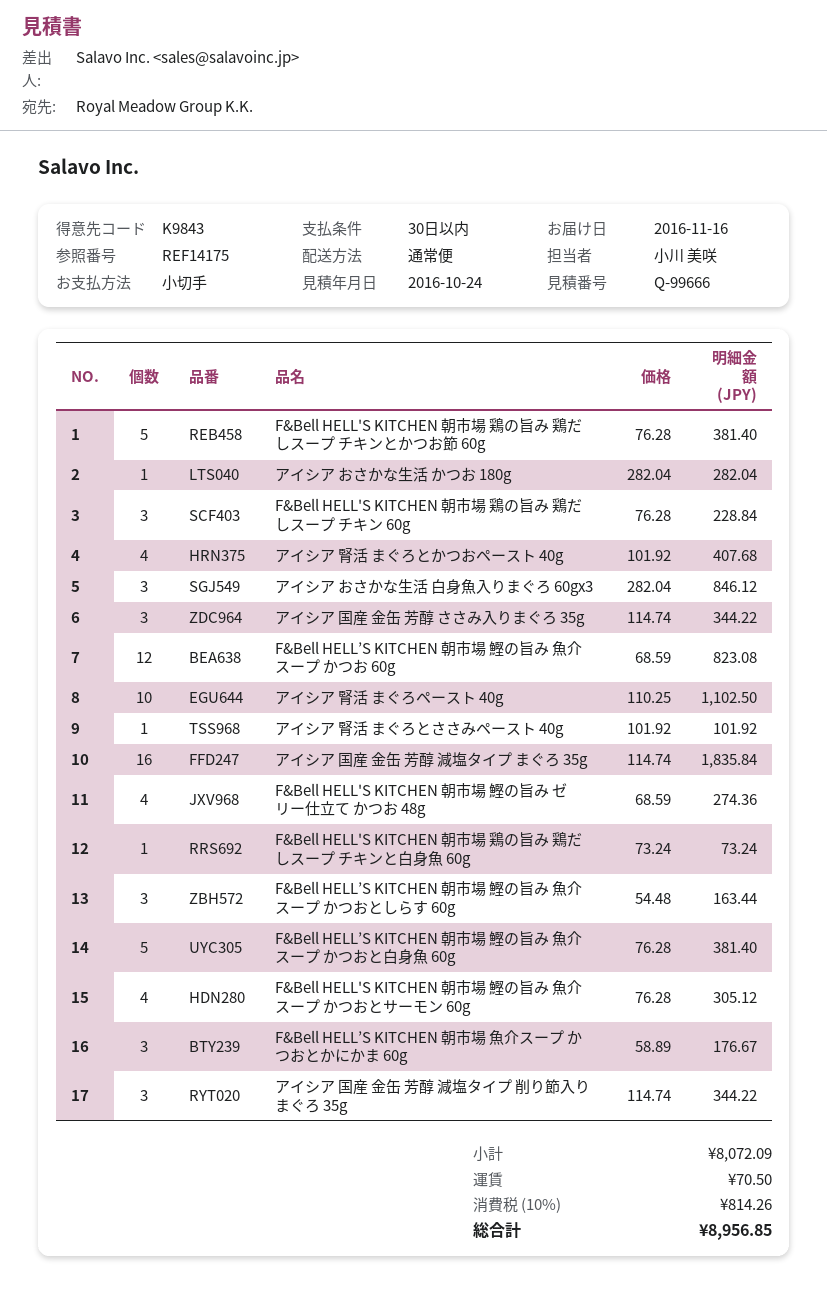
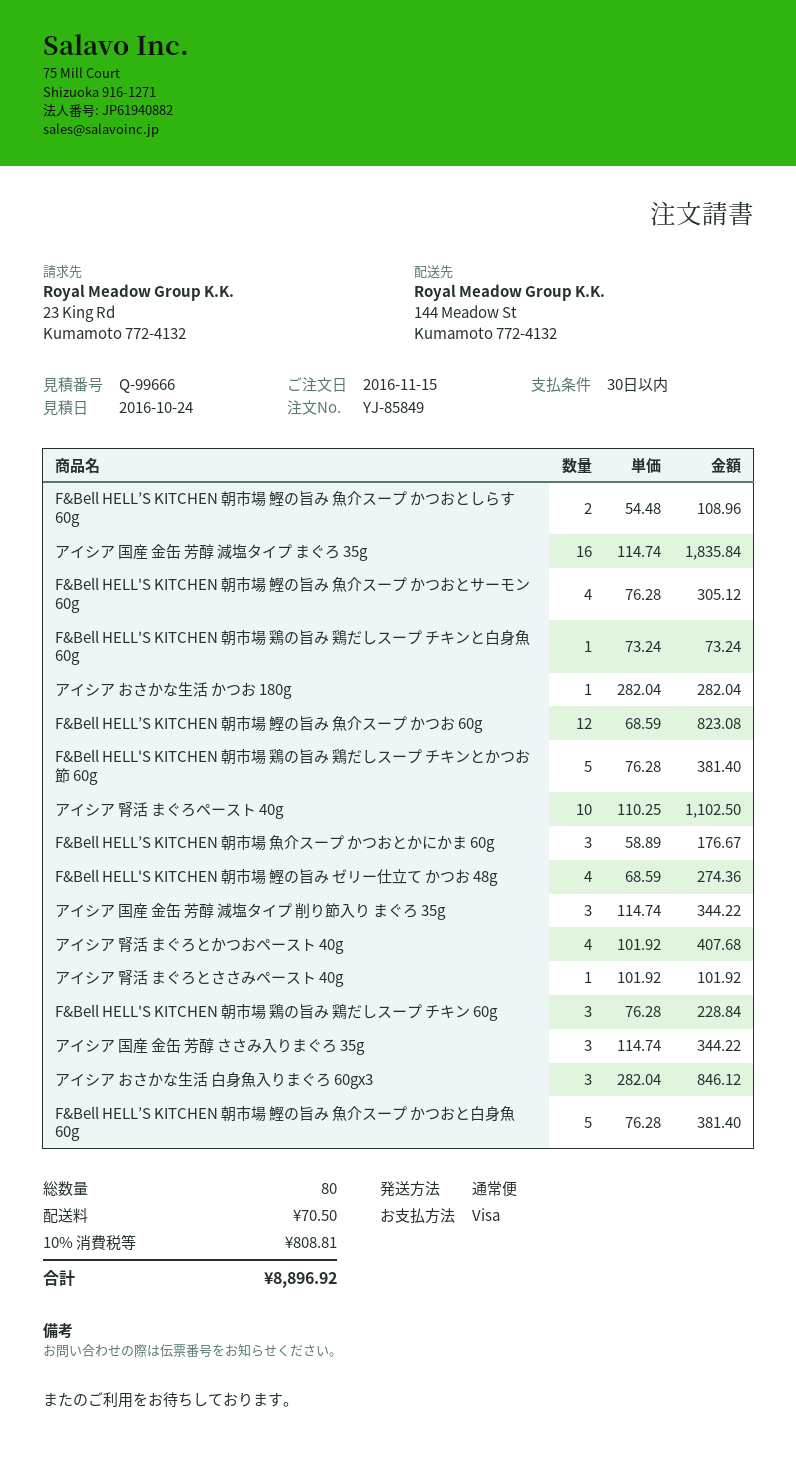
payment method: cheque -> Visa
F&Bell HELL’S KITCHEN 朝市場 鰹の旨み 魚介スープ かつおとしらす 60g: 3 x 54.48 = 163.44 -> 2 x 54.48 = 108.96
tax: 10% = 814.26 -> 10% = 808.81
total: 8956.85 -> 8896.92

